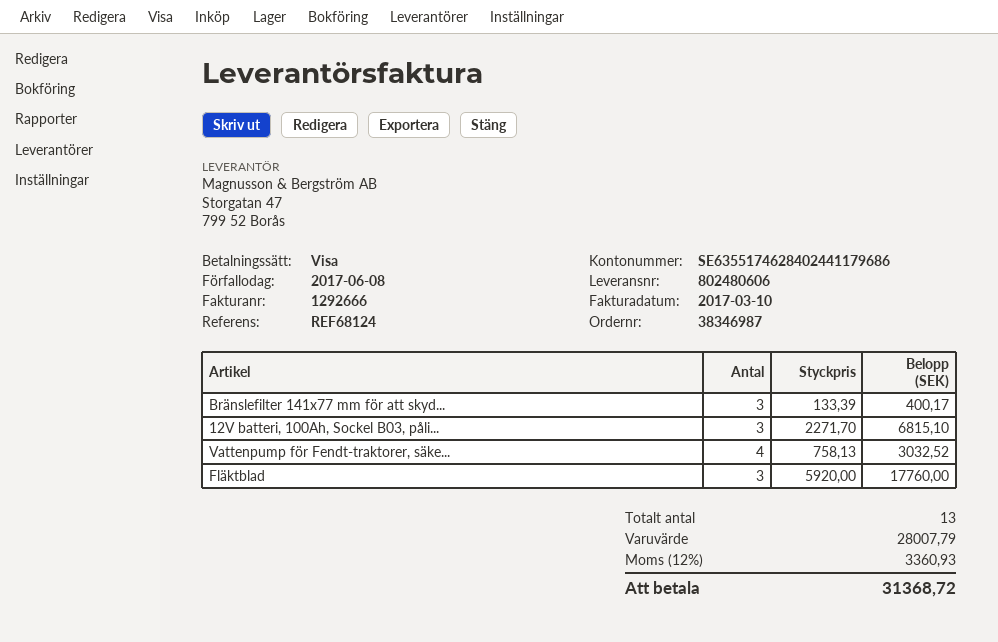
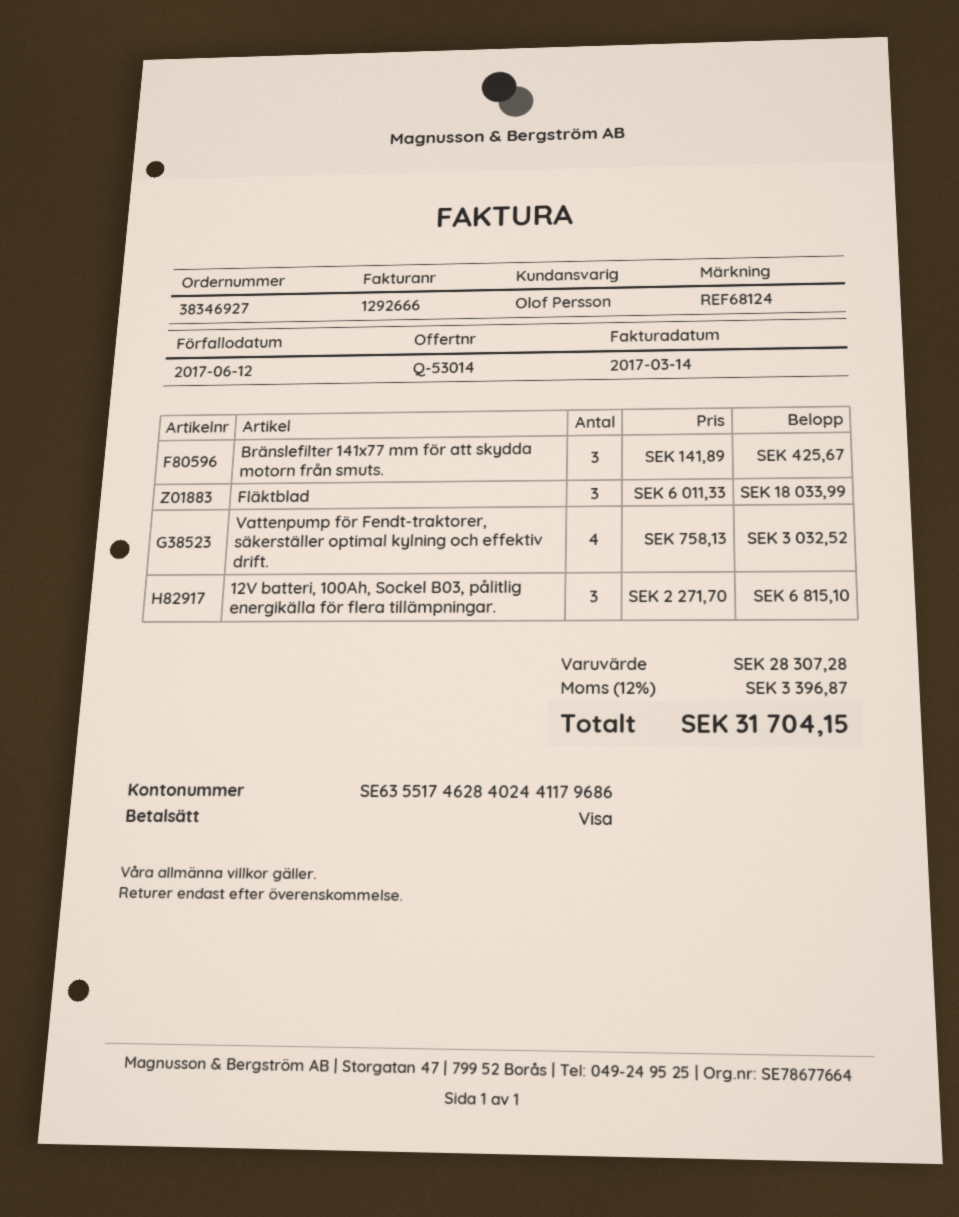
order number: 38346987 -> 38346927
invoice date: 2017-03-10 -> 2017-03-14
due date: 2017-06-08 -> 2017-06-12
Bränslefilter 141x77 mm för att skyd...: 3 x 133.39 = 400.17 -> 3 x 141.89 = 425.67
Fläktblad: 3 x 5920.00 = 17760.00 -> 3 x 6011.33 = 18033.99
subtotal: 28007.79 -> 28307.28
tax: 12% = 3360.93 -> 12% = 3396.87
total: 31368.72 -> 31704.15

